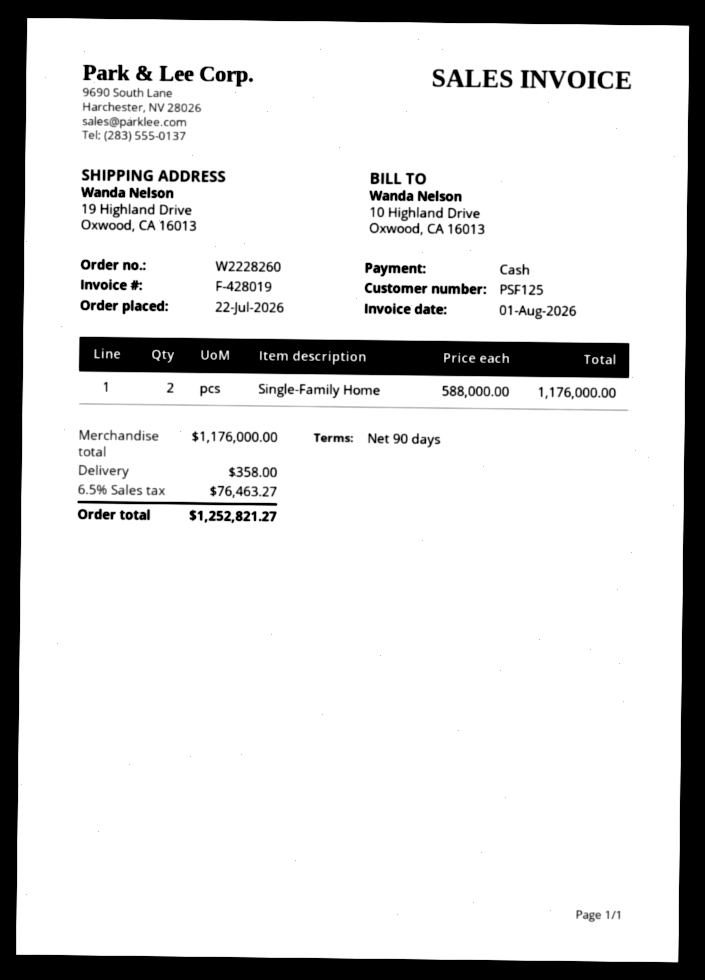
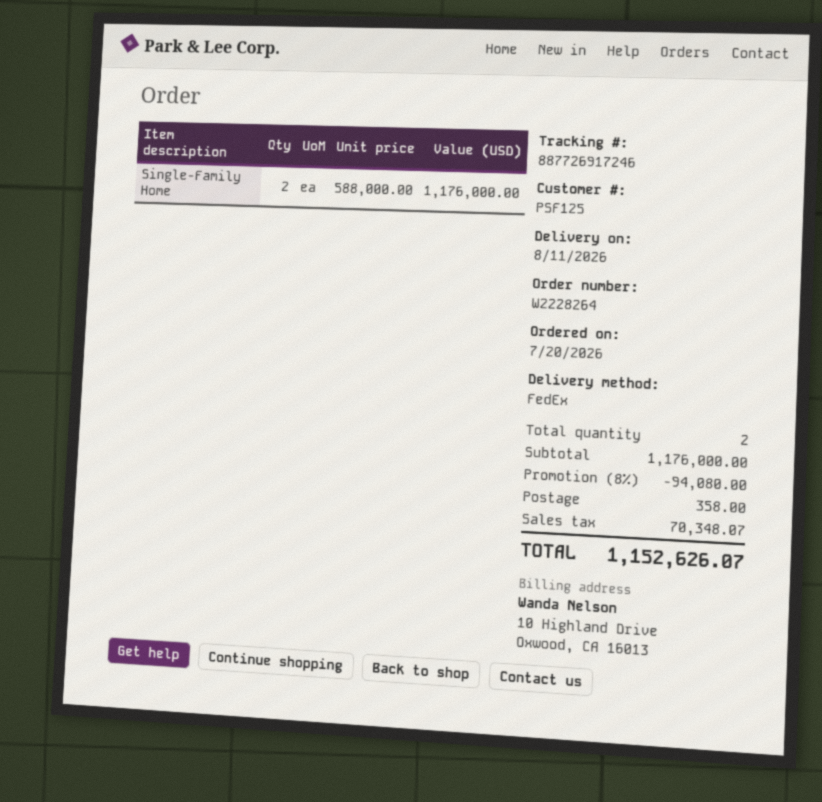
order number: W2228260 -> W2228264
order date: 2026-07-22 -> 2026-07-20
discount: none -> 8% = 94080.00
tax: 76463.27 -> 70348.07
total: 1252821.27 -> 1152626.07

